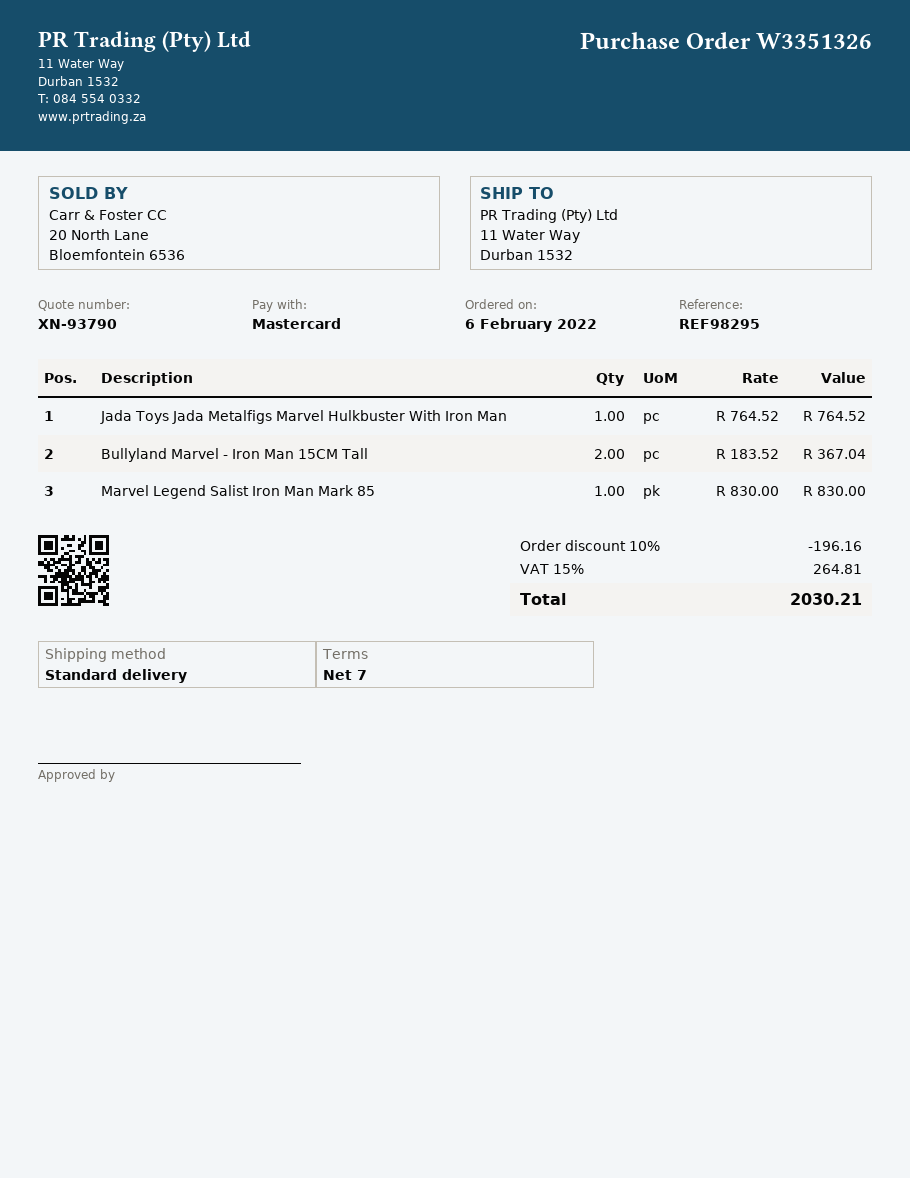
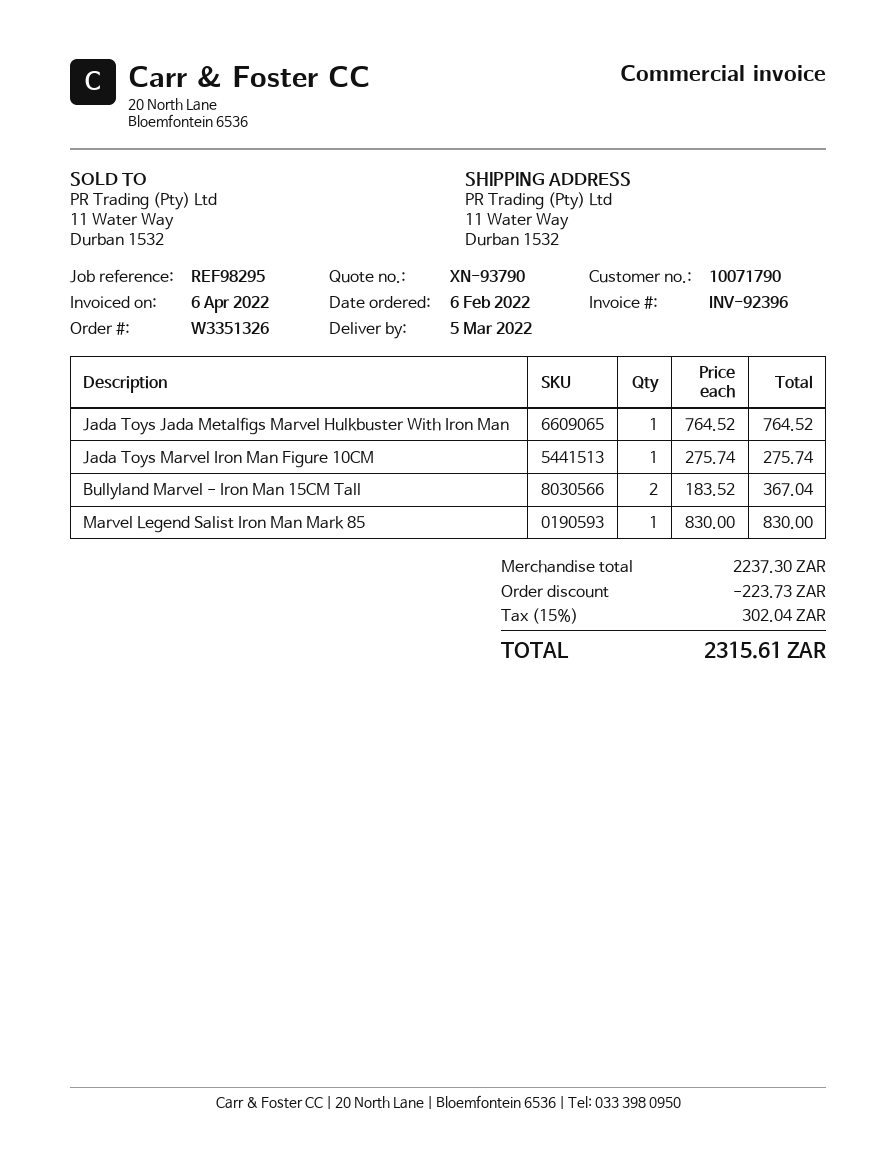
Jada Toys Marvel Iron Man Figure 10CM: none -> 1 x 275.74 = 275.74
discount: 196.16 -> 223.73
tax: 15% = 264.81 -> 15% = 302.04
total: 2030.21 -> 2315.61

